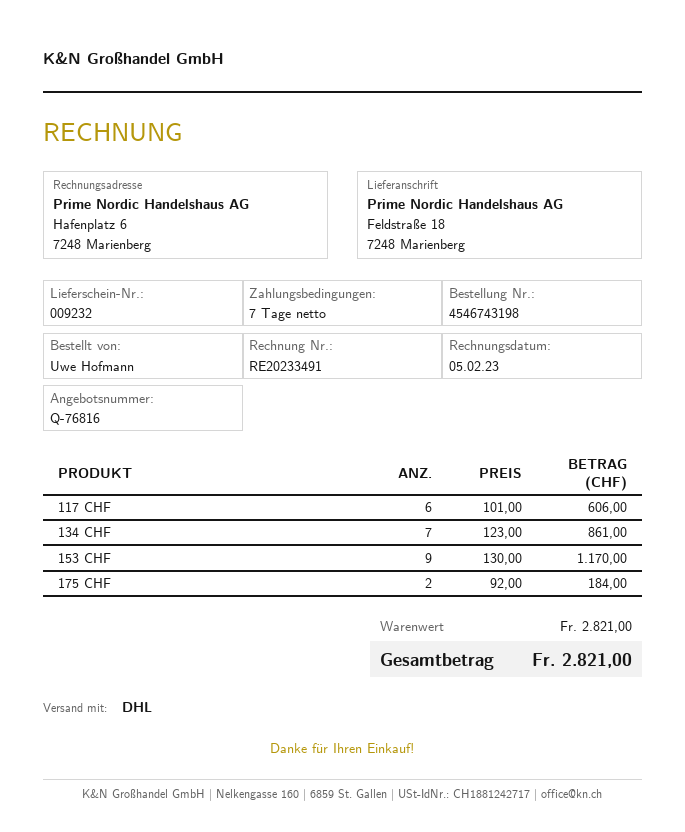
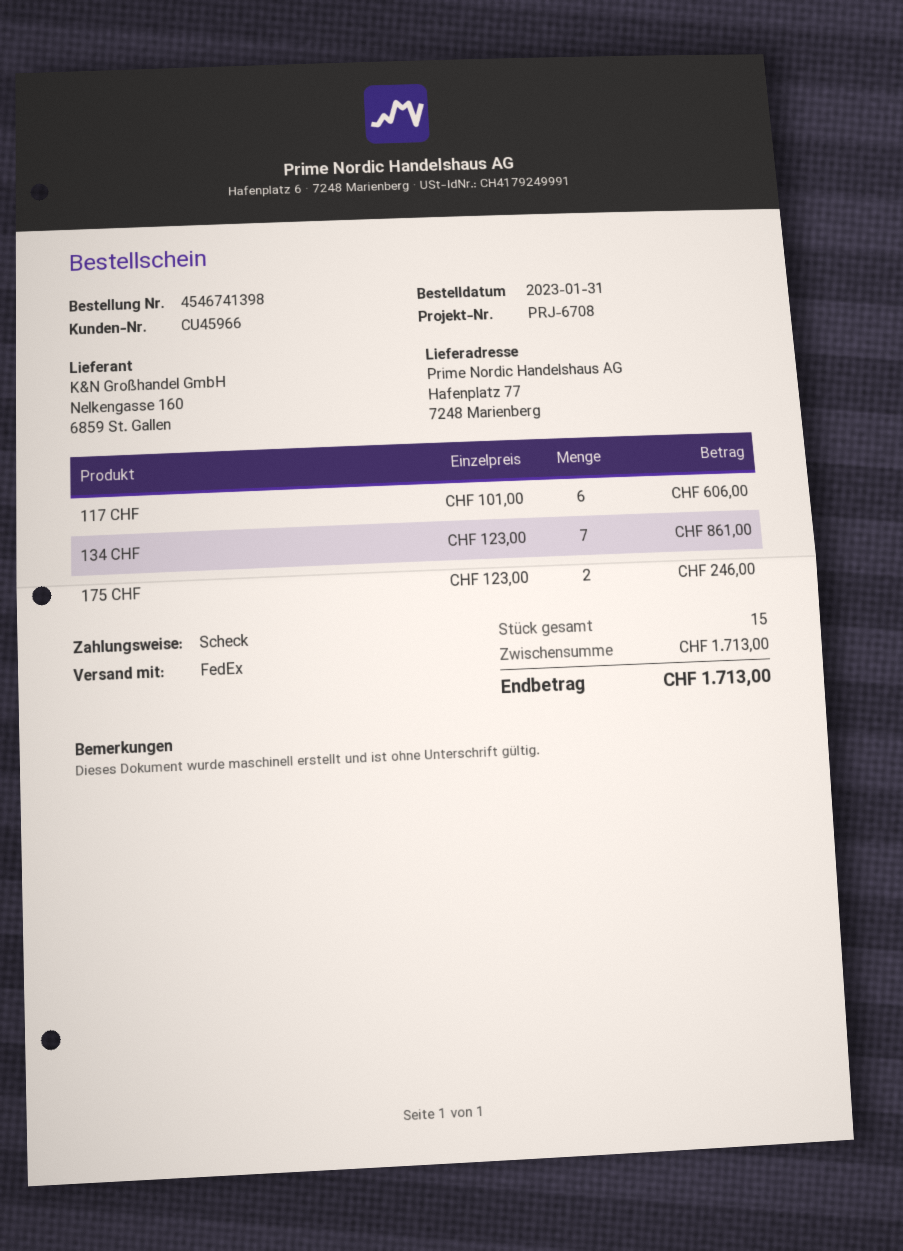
order number: 4546743198 -> 4546741398
shipping method: DHL -> FedEx
ship to: Feldstraße 18, 7248 Marienberg -> Hafenplatz 77, 7248 Marienberg
153 CHF: 9 x 130.00 = 1170.00 -> none
175 CHF: 2 x 92.00 = 184.00 -> 2 x 123.00 = 246.00
subtotal: 2821.00 -> 1713.00
total: 2821.00 -> 1713.00

